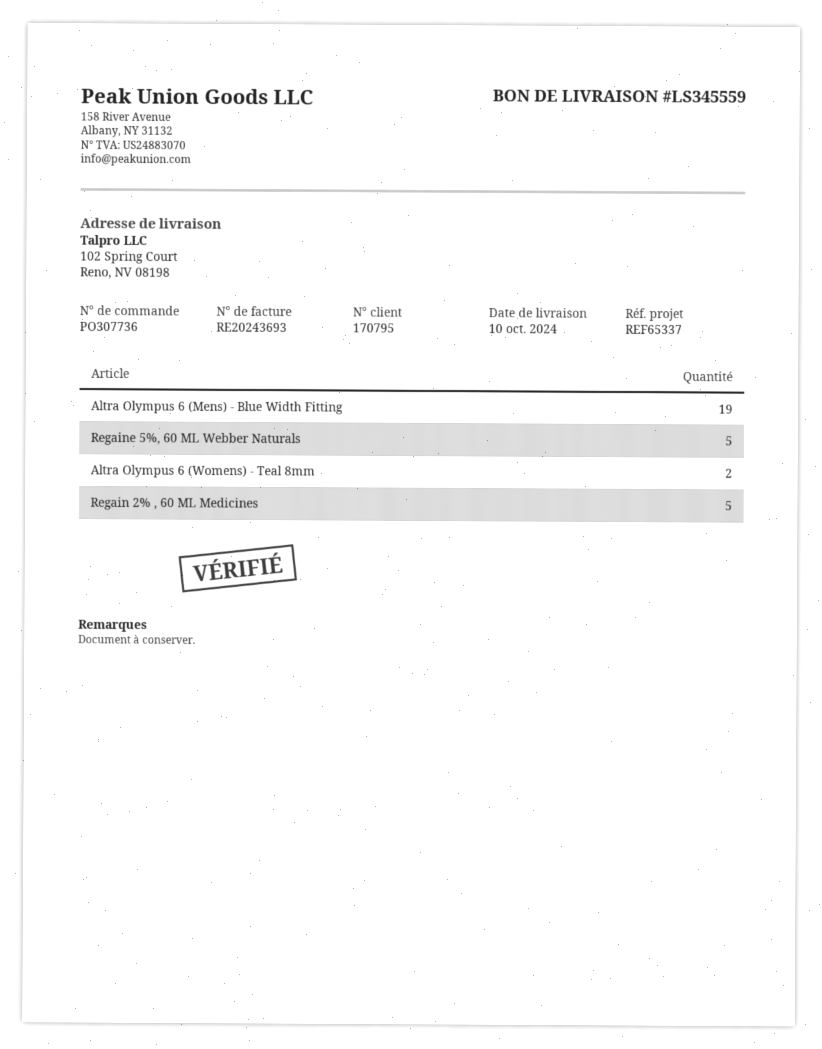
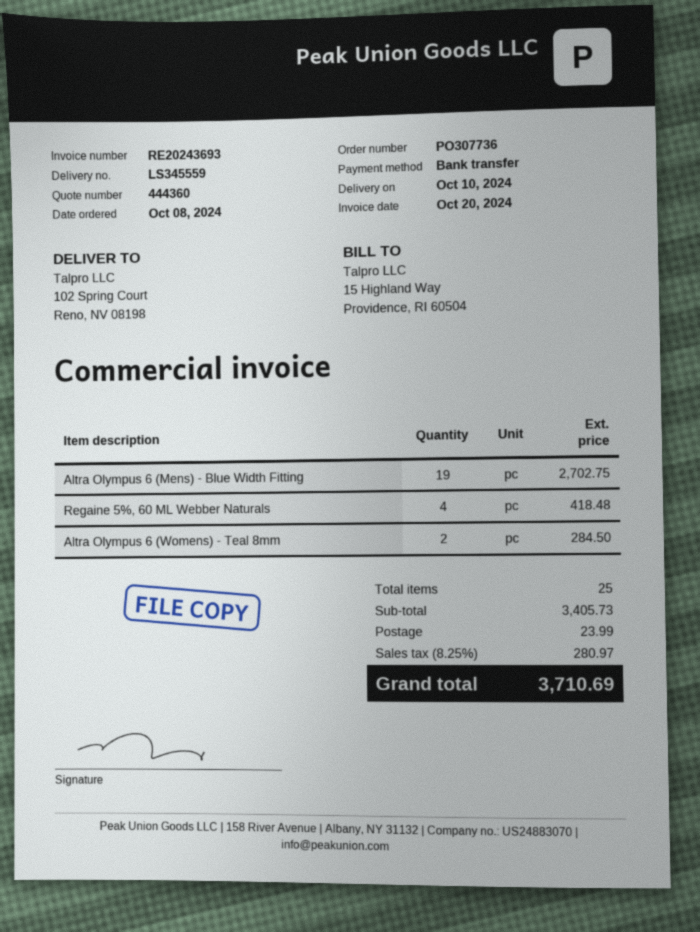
Regaine 5%, 60 ML Webber Naturals: 5 -> 4
Regain 2% , 60 ML Medicines: 5 -> none

